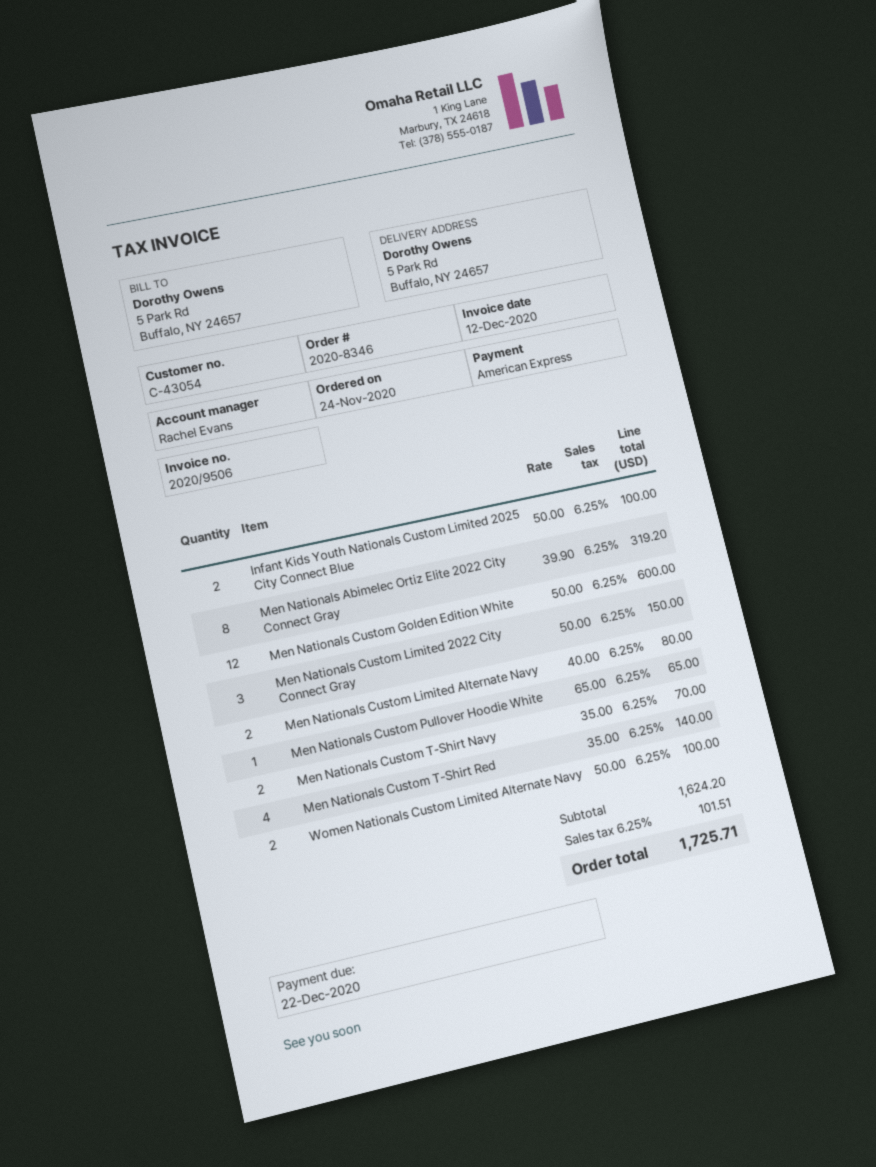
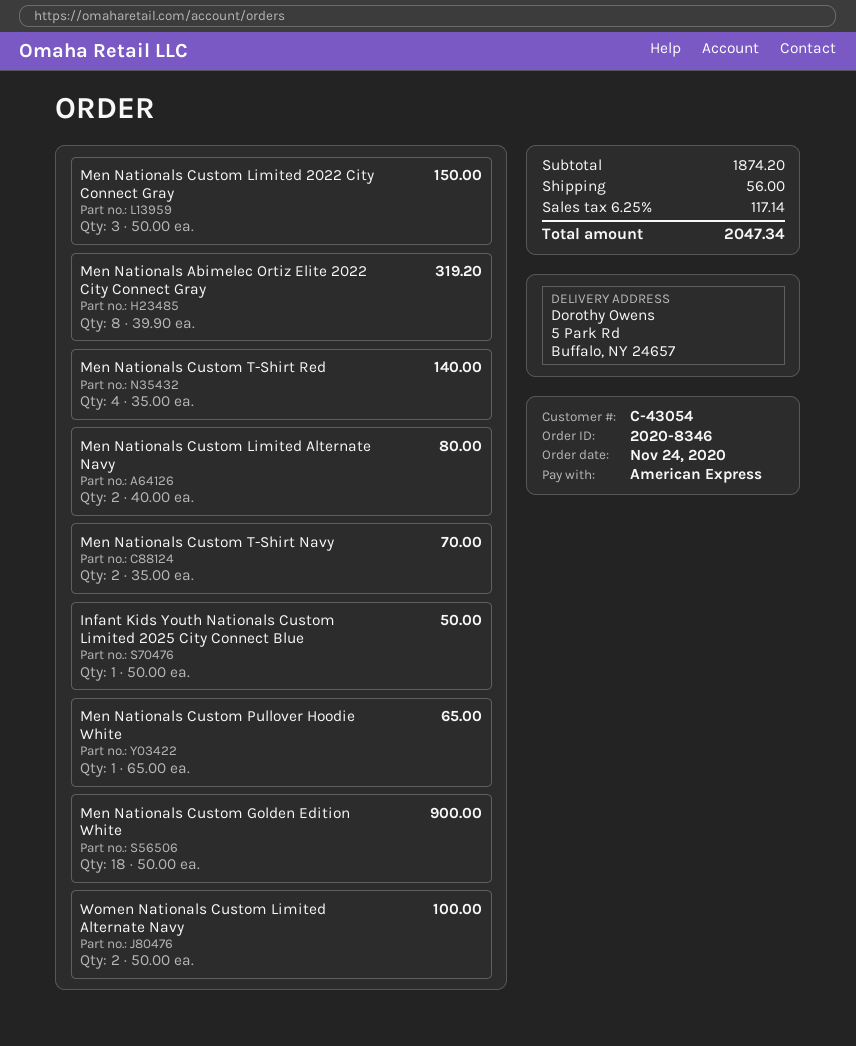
Infant Kids Youth Nationals Custom Limited 2025 City Connect Blue: 2 x 50.00 = 100.00 -> 1 x 50.00 = 50.00
Men Nationals Custom Golden Edition White: 12 x 50.00 = 600.00 -> 18 x 50.00 = 900.00
subtotal: 1624.20 -> 1874.20
shipping: none -> 56.00
tax: 6.25% = 101.51 -> 6.25% = 117.14
total: 1725.71 -> 2047.34

